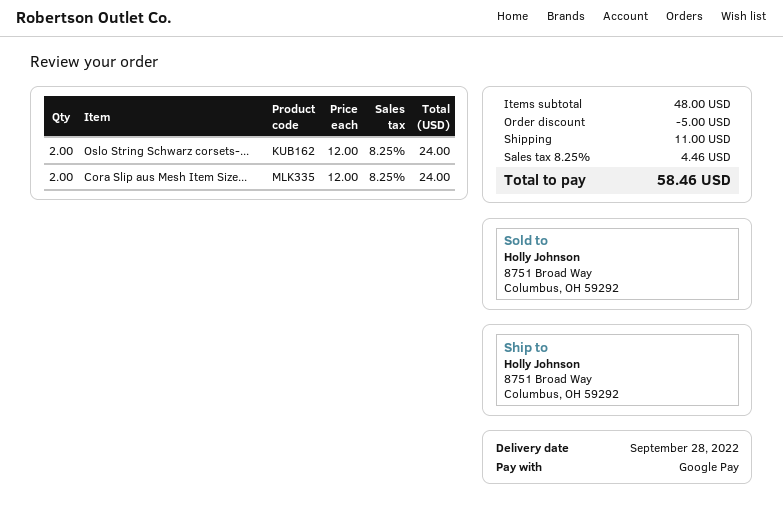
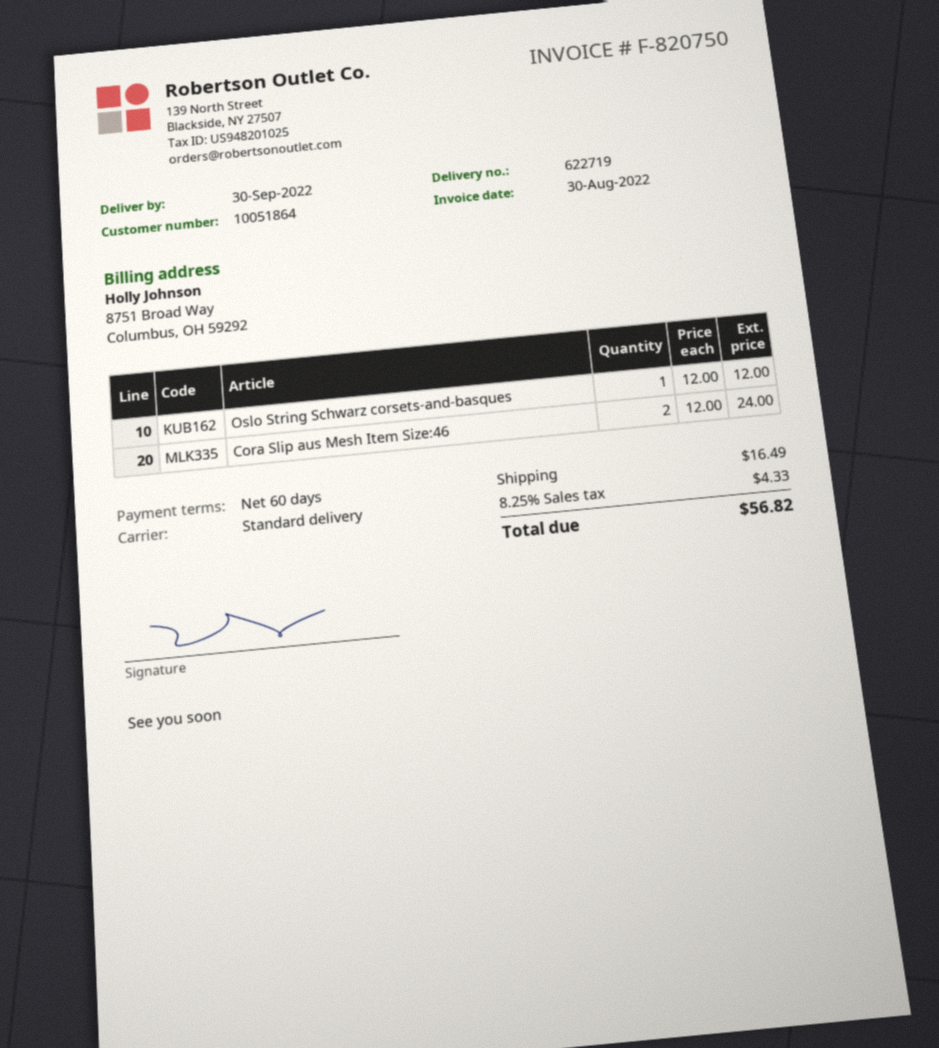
delivery date: 2022-09-28 -> 2022-09-30
Oslo String Schwarz corsets-...: 2 x 12.00 = 24.00 -> 1 x 12.00 = 12.00
discount: 5.00 -> none
shipping: 11.00 -> 16.49
tax: 8.25% = 4.46 -> 8.25% = 4.33
total: 58.46 -> 56.82

